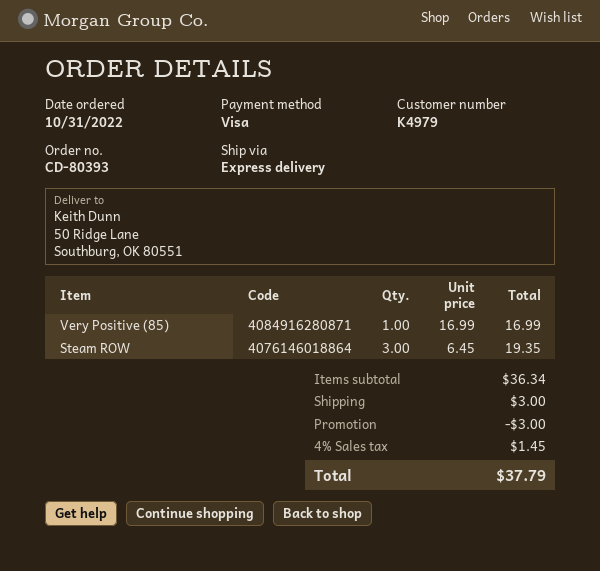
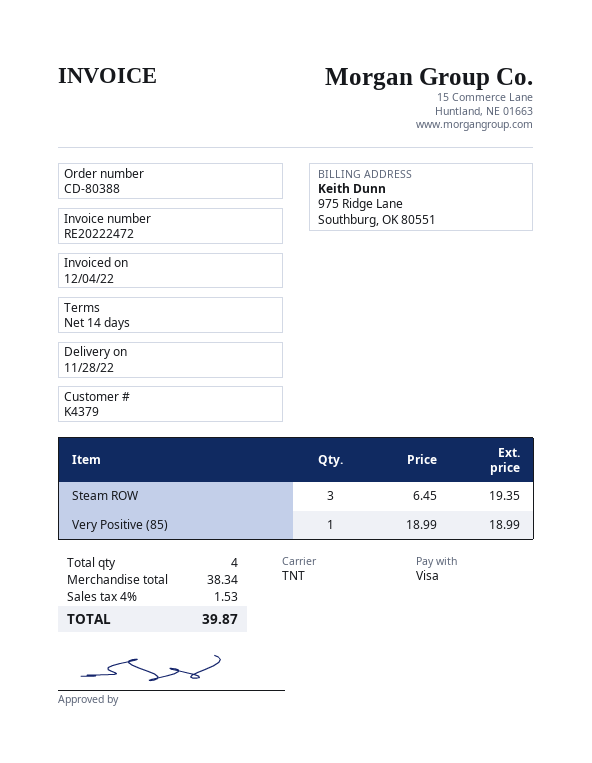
order number: CD-80393 -> CD-80388
customer number: K4979 -> K4379
shipping method: express -> TNT
Very Positive (85): 1 x 16.99 = 16.99 -> 1 x 18.99 = 18.99
subtotal: 36.34 -> 38.34
discount: 3.00 -> none
shipping: 3.00 -> none
tax: 4% = 1.45 -> 4% = 1.53
total: 37.79 -> 39.87

